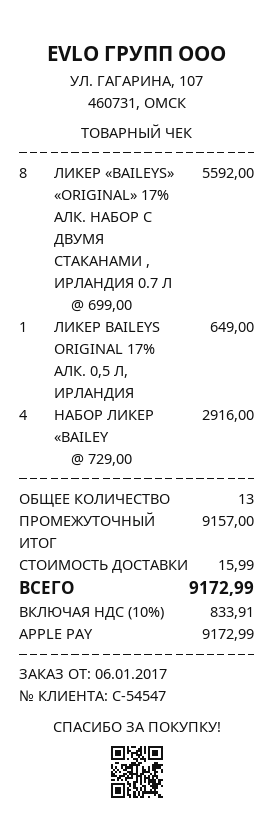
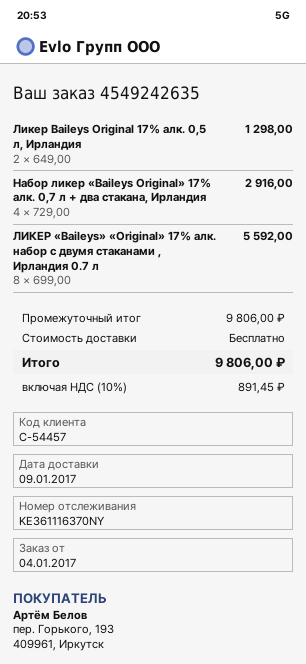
order date: 2017-01-06 -> 2017-01-04
customer number: C-54547 -> C-54457
ЛИКЕР BAILEYS ORIGINAL 17% АЛК. 0,5 Л, ИРЛАНДИЯ: 1 x 649.00 = 649.00 -> 2 x 649.00 = 1298.00
subtotal: 9157.00 -> 9806.00
shipping: 15.99 -> 0.00
tax: 10% = 833.91 -> 10% = 891.45
total: 9172.99 -> 9806.00

